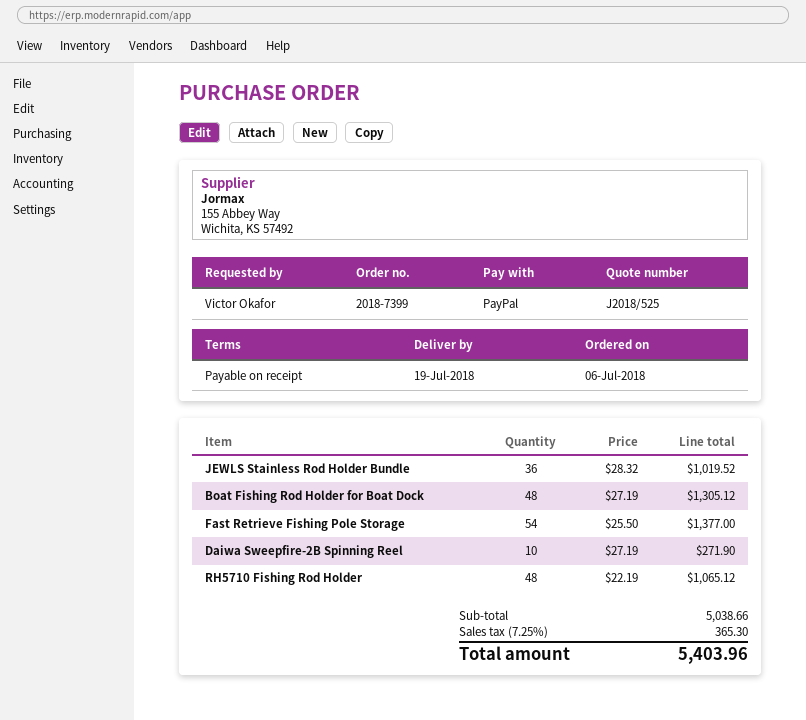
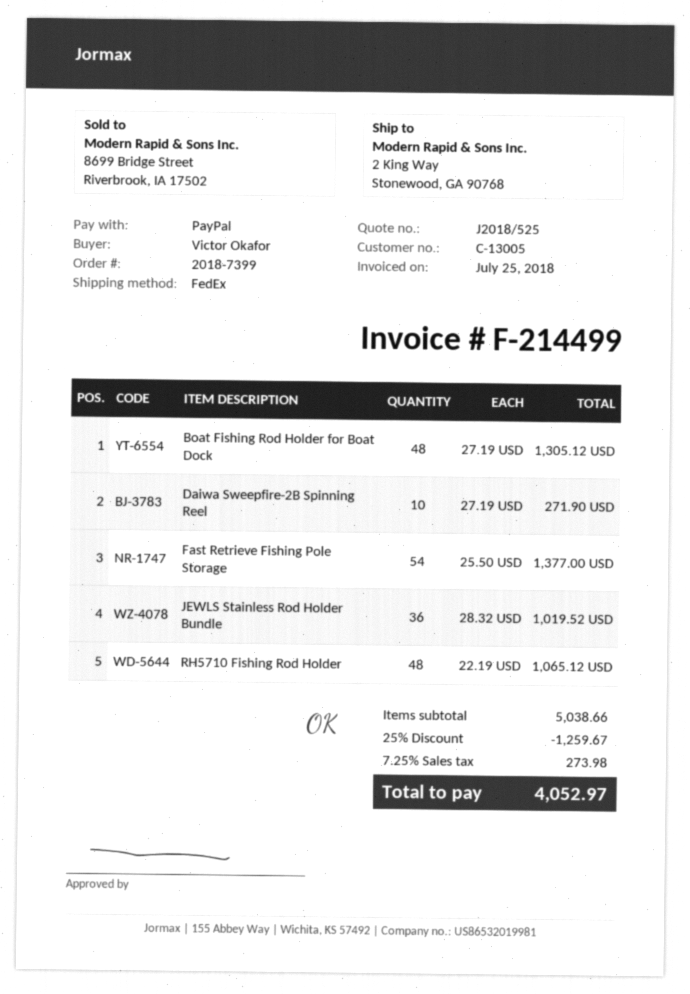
discount: none -> 25% = 1259.67
tax: 7.25% = 365.30 -> 7.25% = 273.98
total: 5403.96 -> 4052.97

